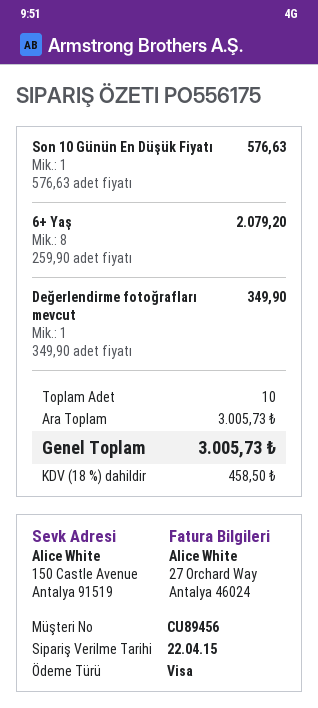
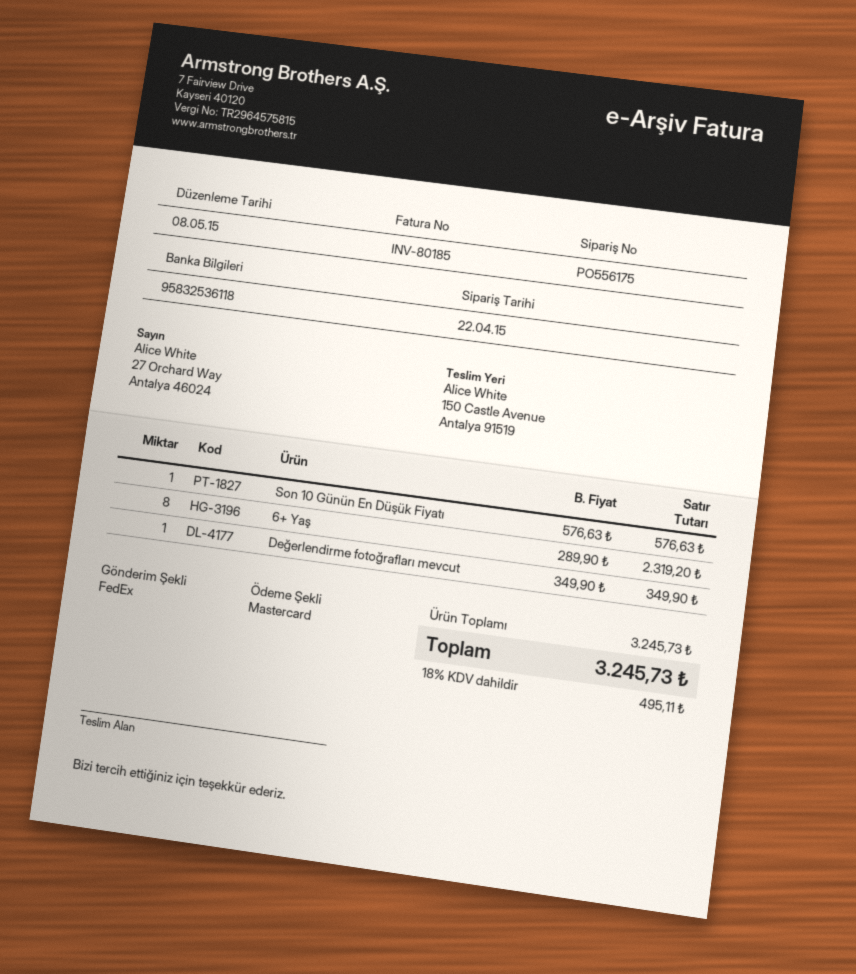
payment method: Visa -> Mastercard
6+ Yaş: 8 x 259.90 = 2079.20 -> 8 x 289.90 = 2319.20
subtotal: 3005.73 -> 3245.73
tax: 18% = 458.50 -> 18% = 495.11
total: 3005.73 -> 3245.73

